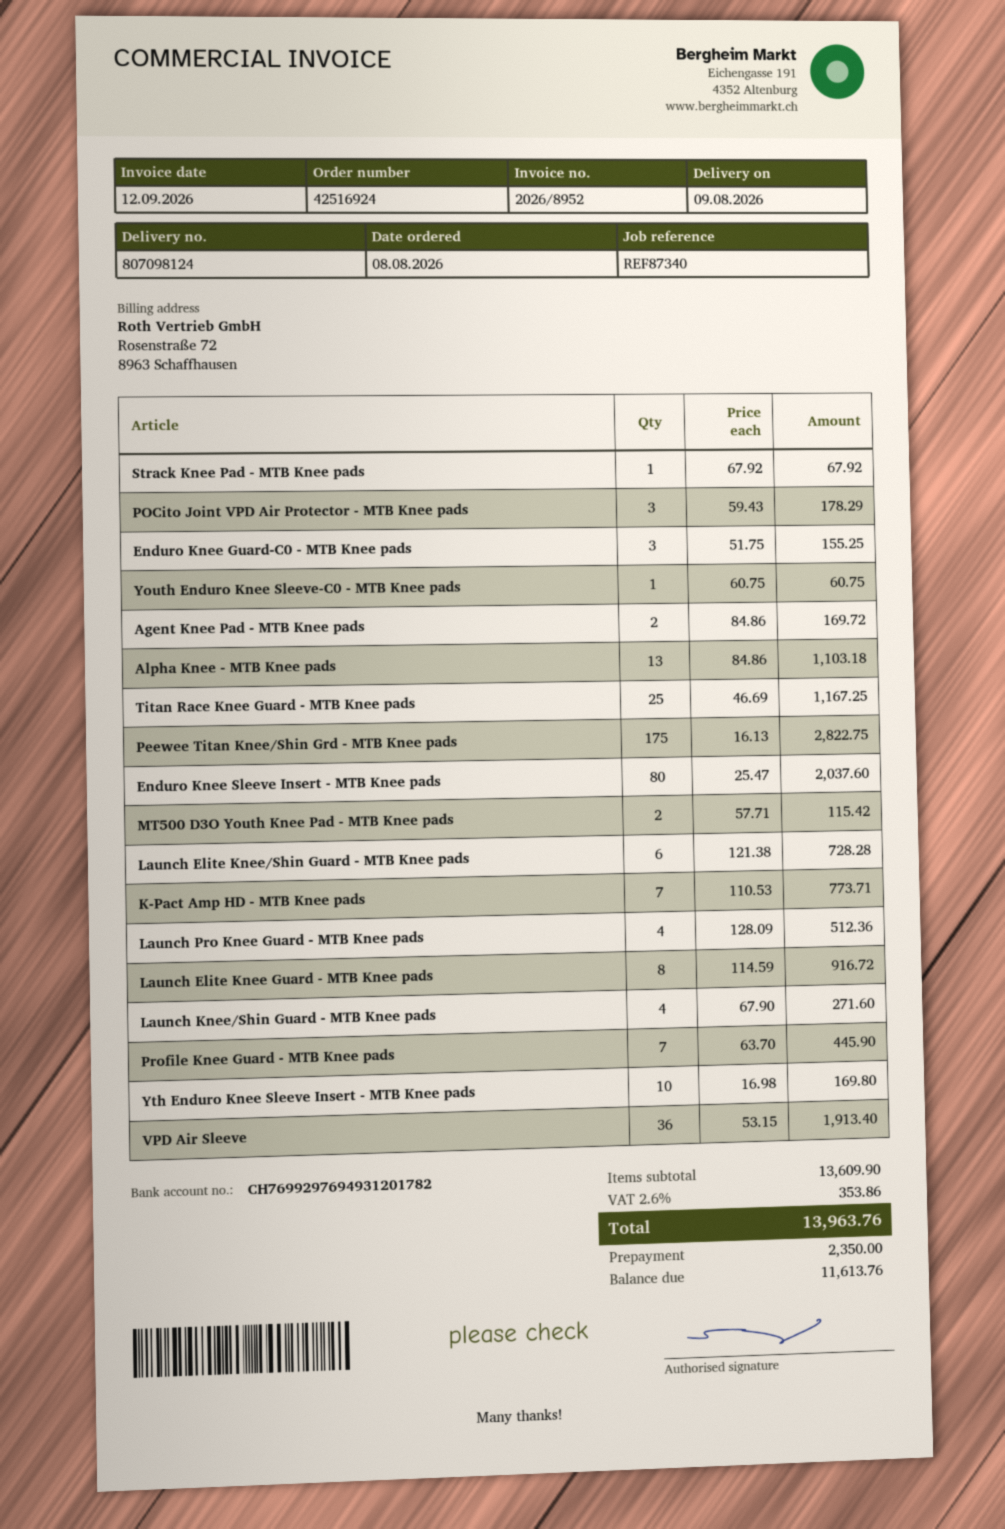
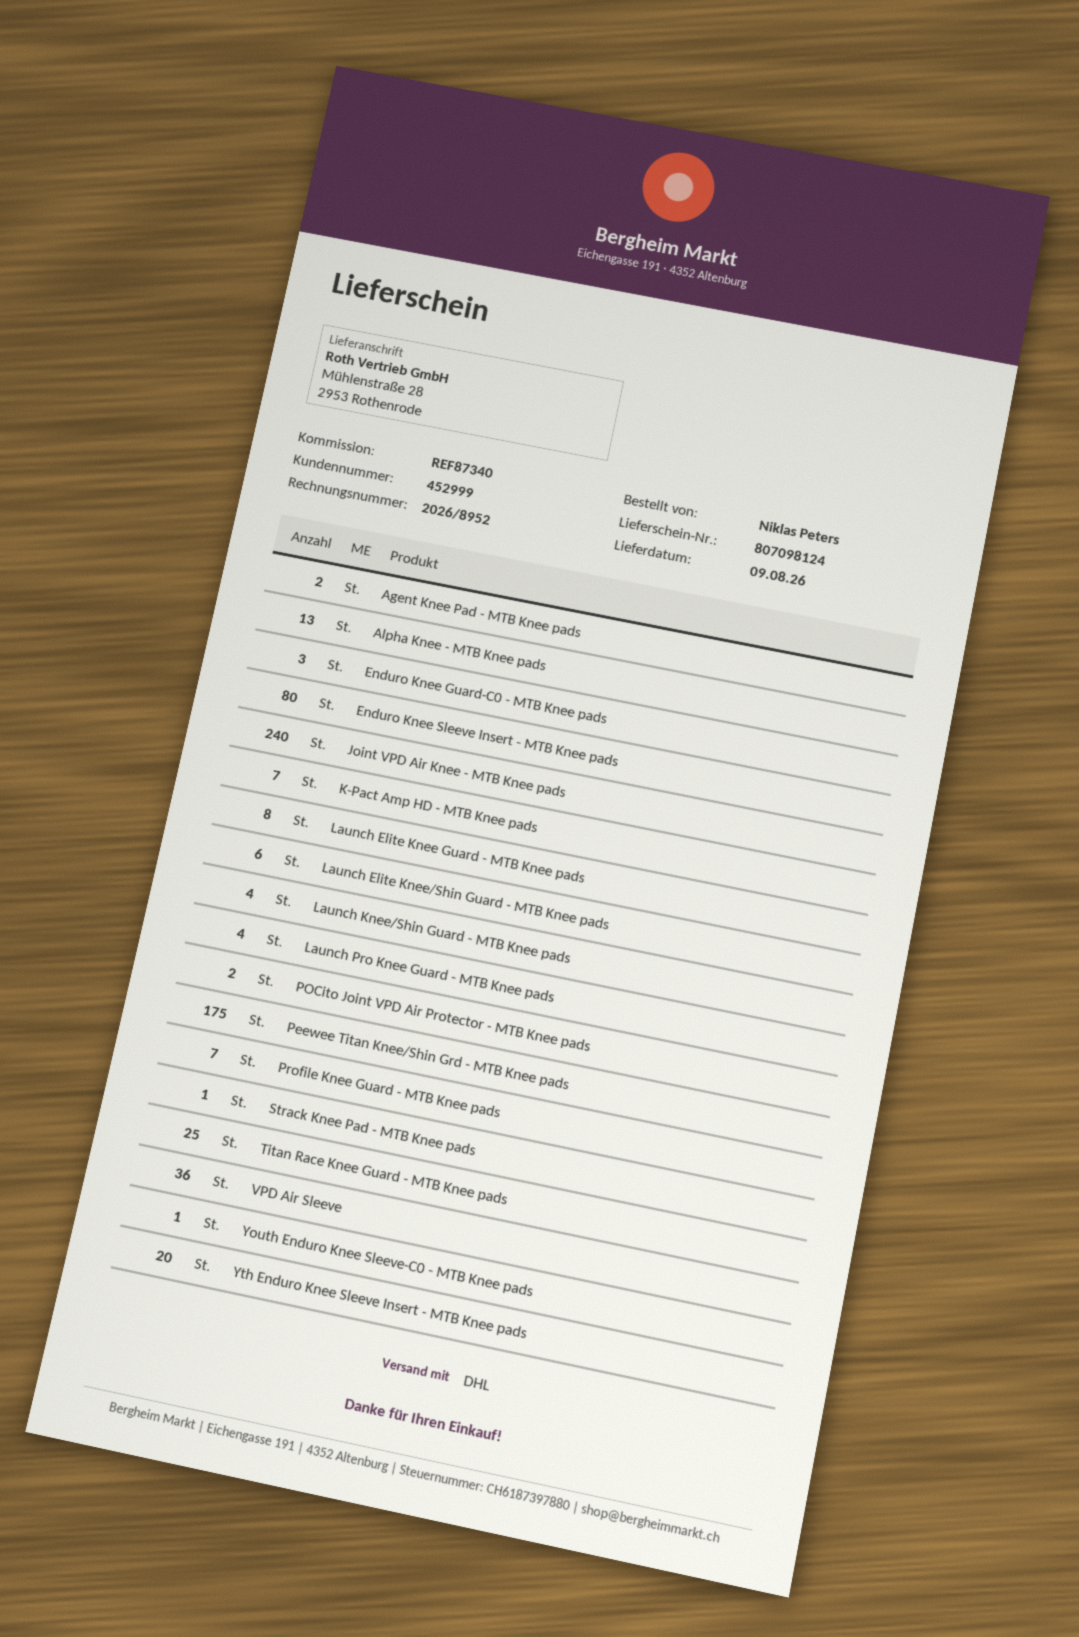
POCito Joint VPD Air Protector - MTB Knee pads: 3 -> 2
MT500 D3O Youth Knee Pad - MTB Knee pads: 2 -> none
Yth Enduro Knee Sleeve Insert - MTB Knee pads: 10 -> 20
Joint VPD Air Knee - MTB Knee pads: none -> 240

